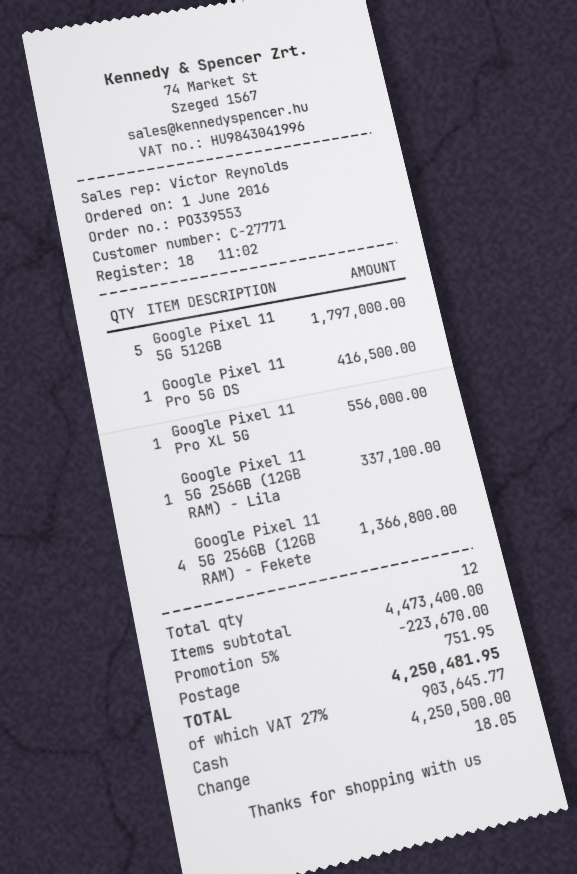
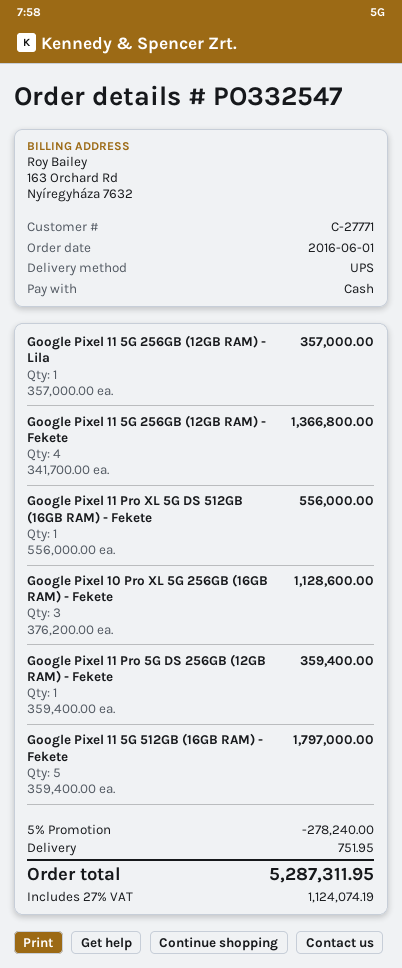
order number: PO339553 -> PO332547
Google Pixel 11 Pro 5G DS: 1 for 416500.00 -> 1 for 359400.00
Google Pixel 11 5G 256GB (12GB RAM) - Lila: 1 for 337100.00 -> 1 for 357000.00
Google Pixel 10 Pro XL 5G 256GB (16GB RAM) - Fekete: none -> 3 for 1128600.00
discount: 5% = 223670.00 -> 5% = 278240.00
tax: 27% = 903645.77 -> 27% = 1124074.19
total: 4250481.95 -> 5287311.95

